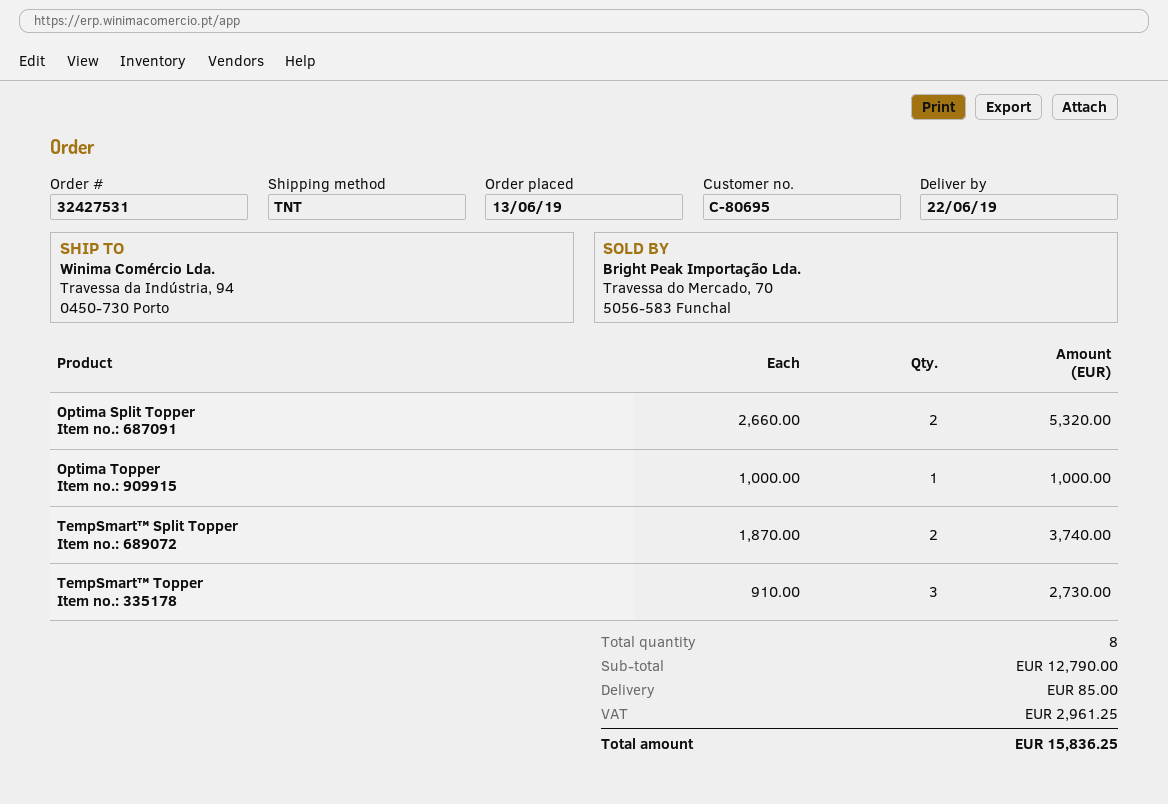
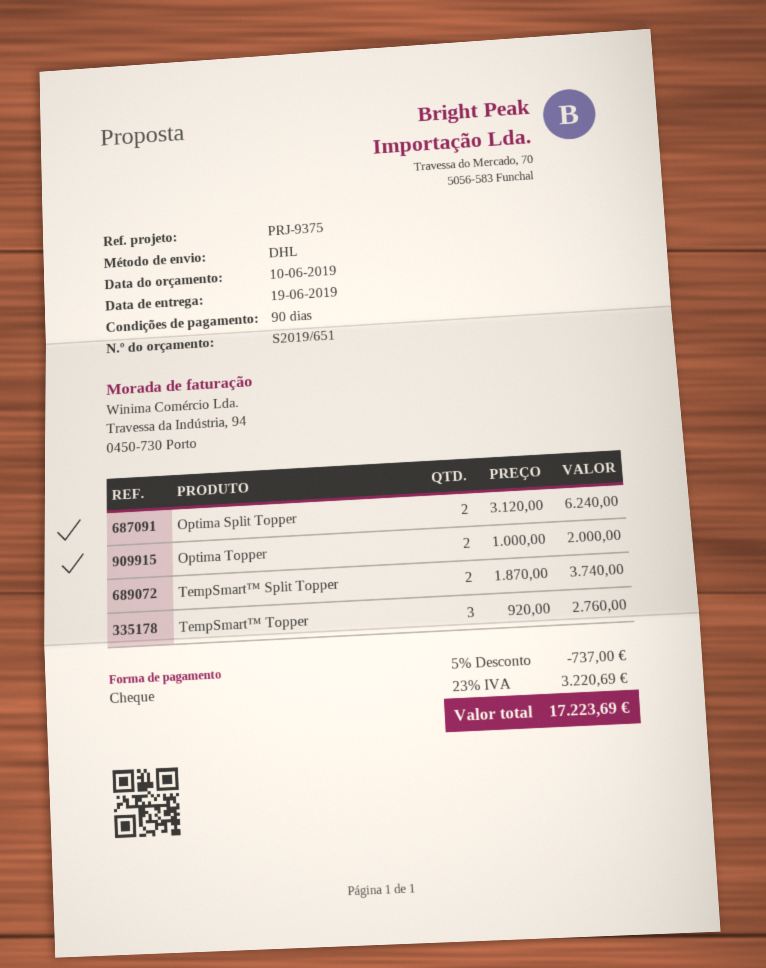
delivery date: 2019-06-22 -> 2019-06-19
shipping method: TNT -> DHL
Optima Split Topper: 2 x 2660.00 = 5320.00 -> 2 x 3120.00 = 6240.00
Optima Topper: 1 x 1000.00 = 1000.00 -> 2 x 1000.00 = 2000.00
TempSmart™ Topper: 3 x 910.00 = 2730.00 -> 3 x 920.00 = 2760.00
discount: none -> 5% = 737.00
shipping: 85.00 -> none
tax: 2961.25 -> 3220.69
total: 15836.25 -> 17223.69

